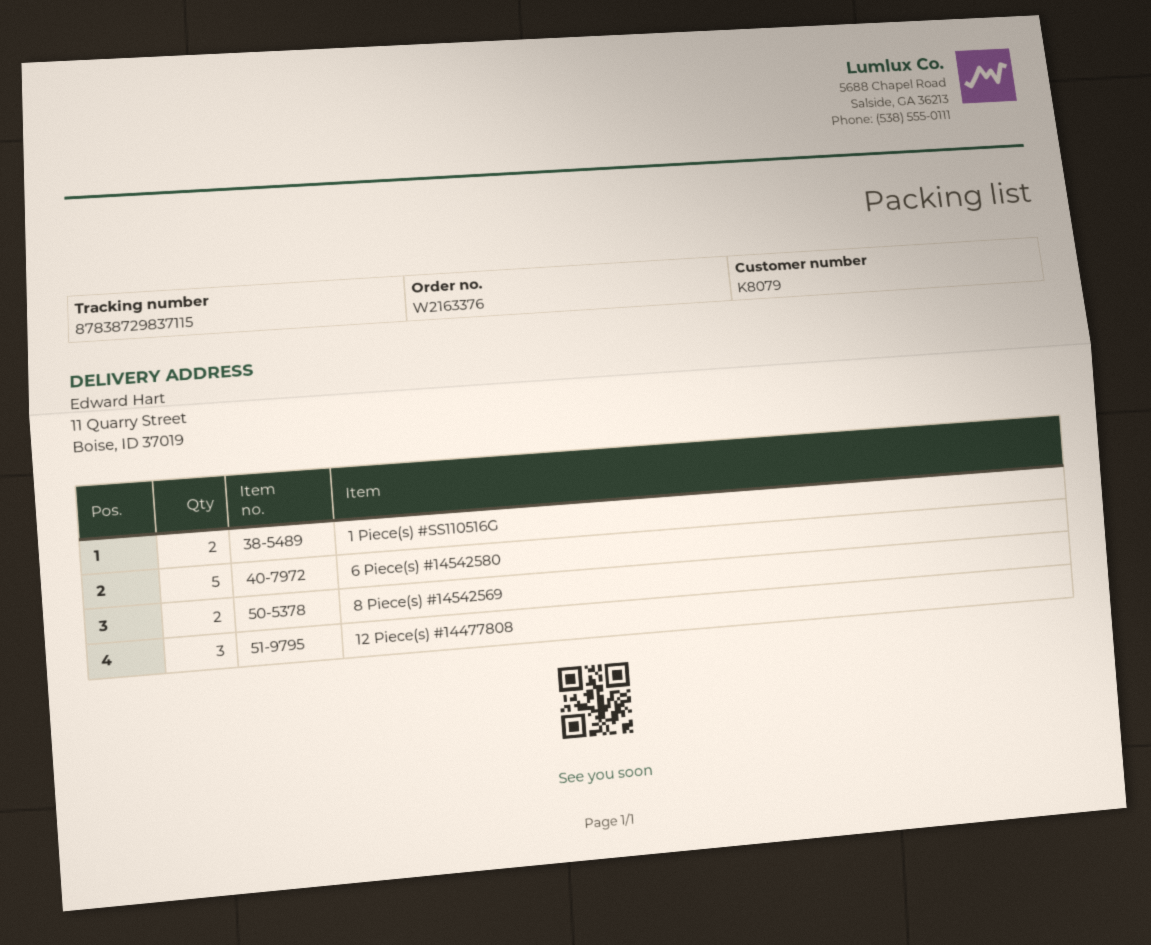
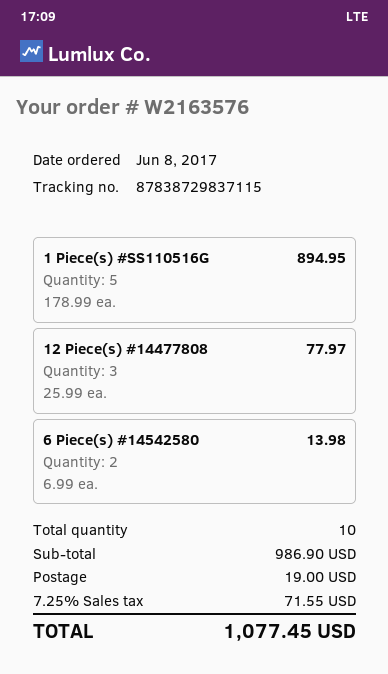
order number: W2163376 -> W2163576
1 Piece(s) #SS110516G: 2 -> 5
6 Piece(s) #14542580: 5 -> 2
8 Piece(s) #14542569: 2 -> none

